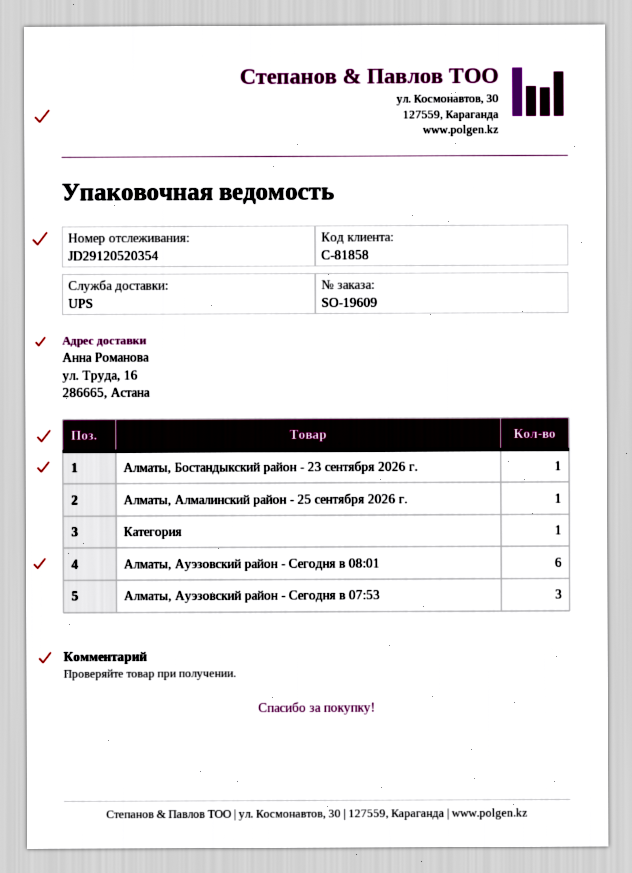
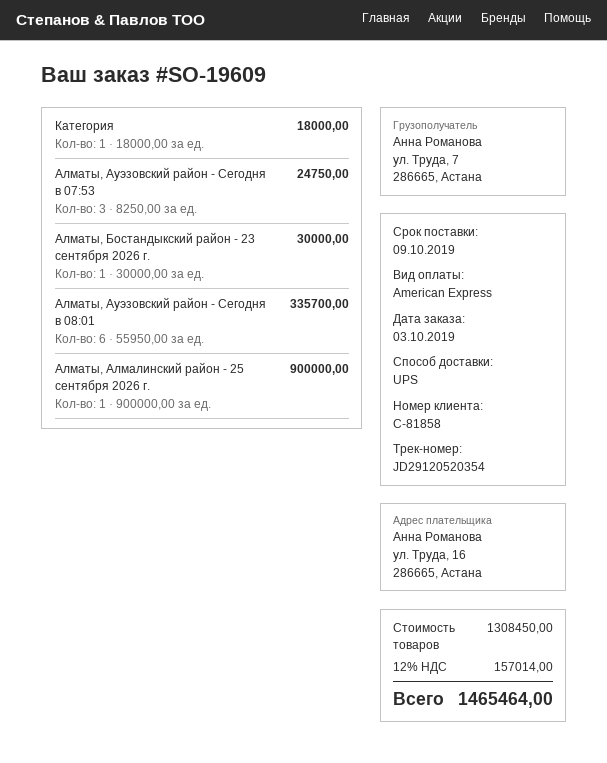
ship to: ул. Труда, 16, 286665, Астана -> ул. Труда, 7, 286665, Астана

